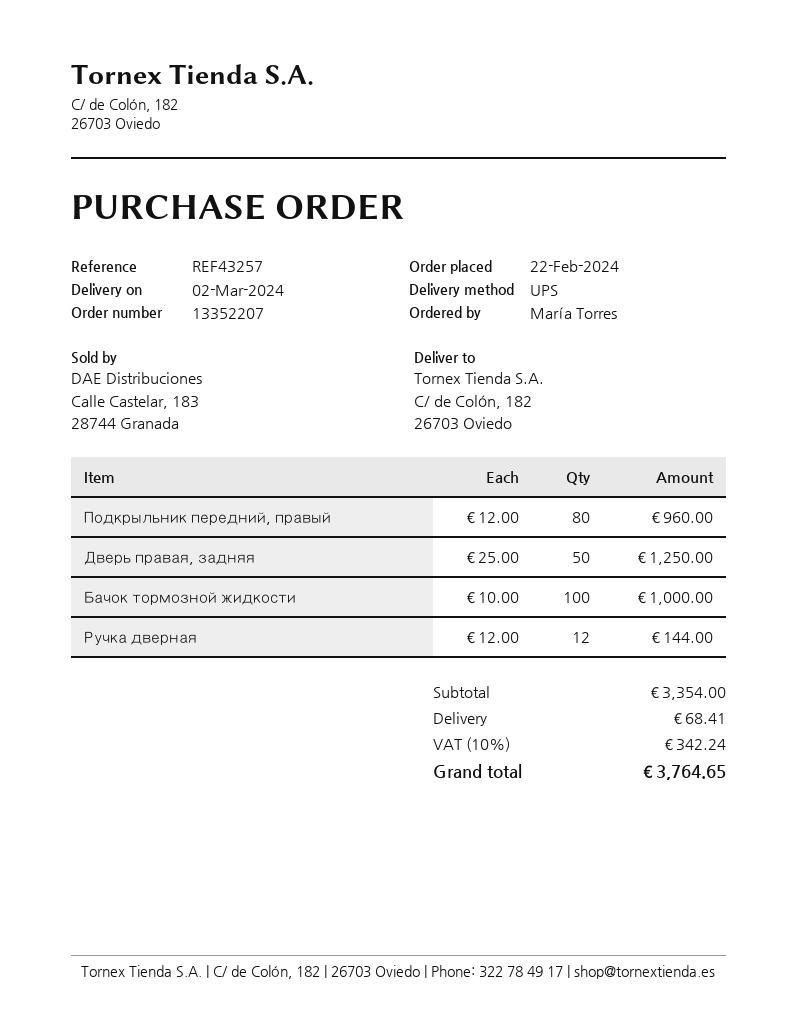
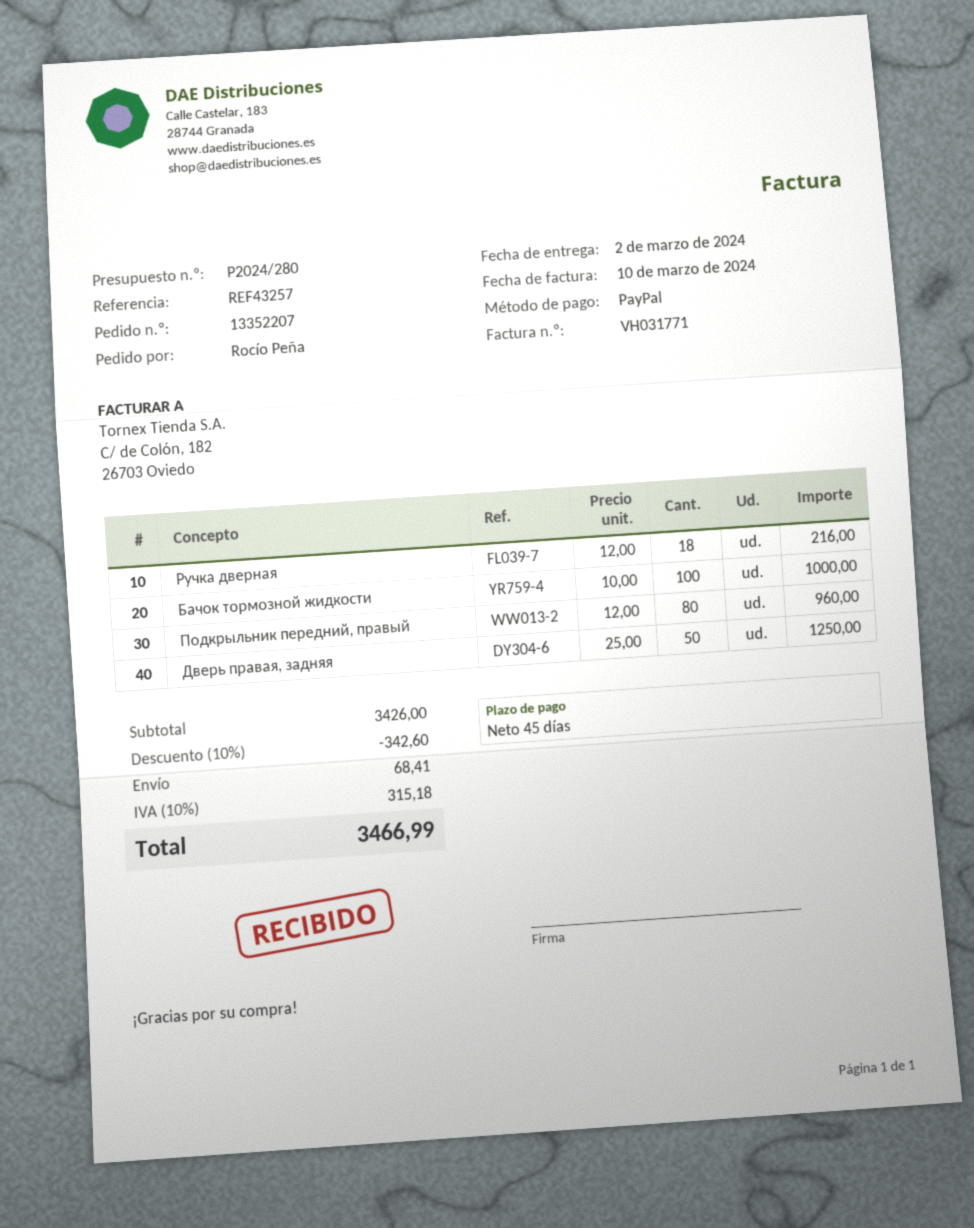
ordered by: María Torres -> Rocío Peña
Ручка дверная: 12 x 12.00 = 144.00 -> 18 x 12.00 = 216.00
subtotal: 3354.00 -> 3426.00
discount: none -> 10% = 342.60
tax: 10% = 342.24 -> 10% = 315.18
total: 3764.65 -> 3466.99

